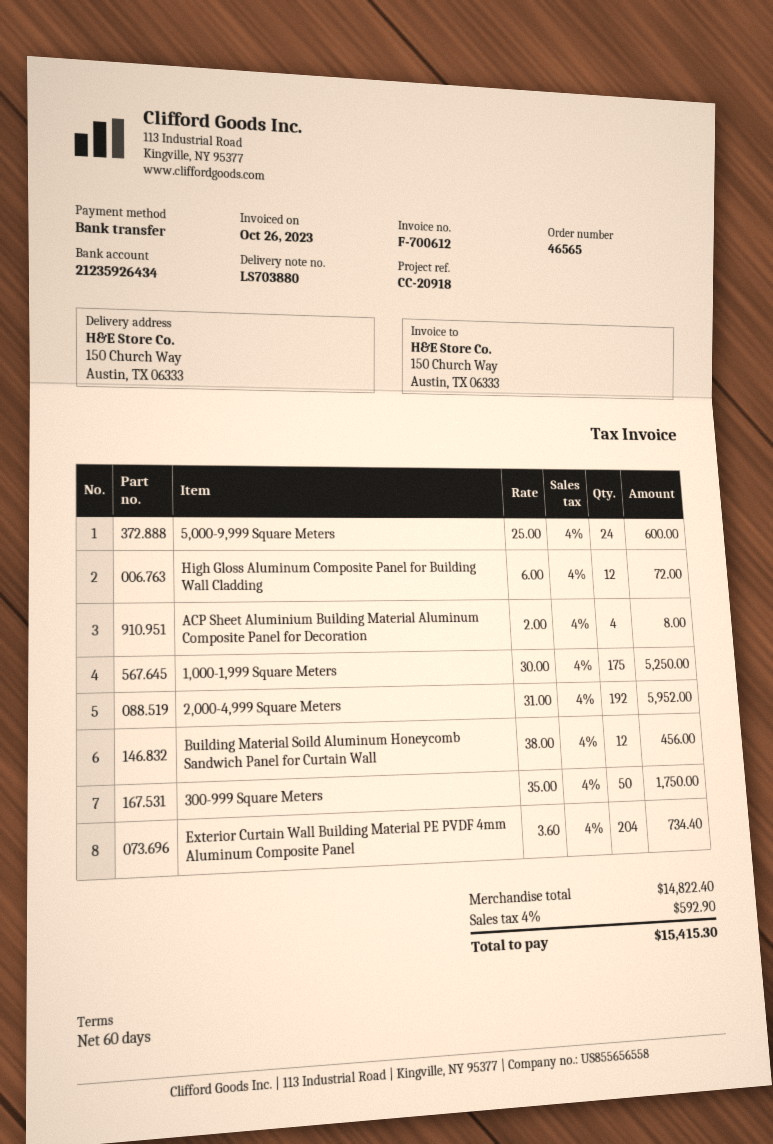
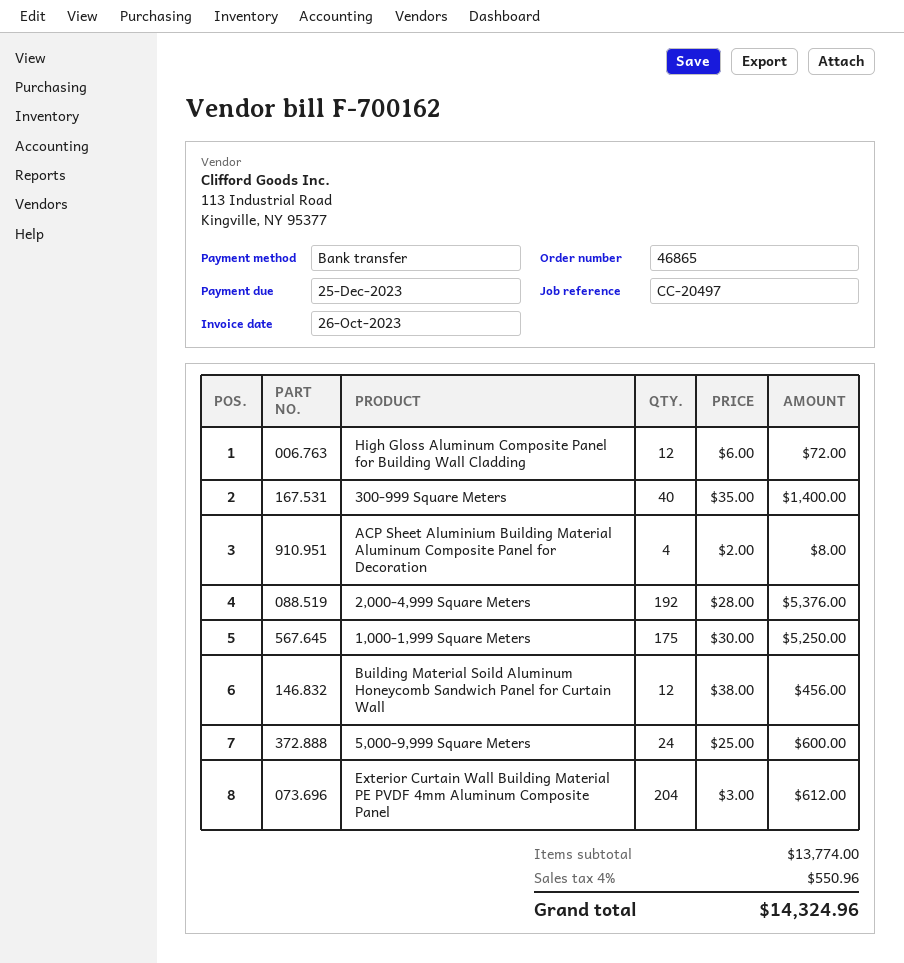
order number: 46565 -> 46865
invoice number: F-700612 -> F-700162
reference: CC-20918 -> CC-20497
2,000-4,999 Square Meters: 192 x 31.00 = 5952.00 -> 192 x 28.00 = 5376.00
300-999 Square Meters: 50 x 35.00 = 1750.00 -> 40 x 35.00 = 1400.00
Exterior Curtain Wall Building Material PE PVDF 4mm Aluminum Composite Panel: 204 x 3.60 = 734.40 -> 204 x 3.00 = 612.00
subtotal: 14822.40 -> 13774.00
tax: 4% = 592.90 -> 4% = 550.96
total: 15415.30 -> 14324.96

